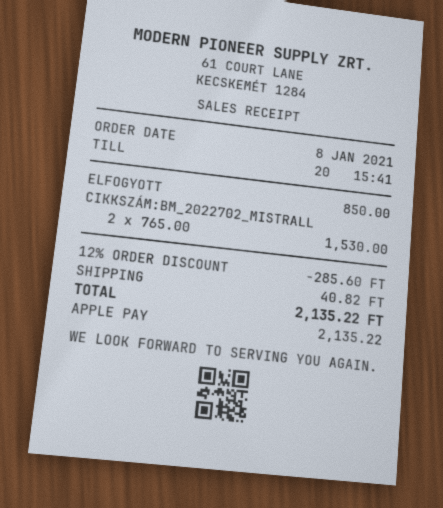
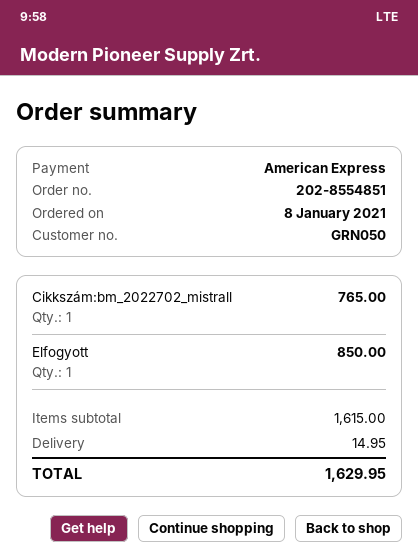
payment method: Apple Pay -> American Express
CIKKSZÁM:BM_2022702_MISTRALL: 2 for 1530.00 -> 1 for 765.00
discount: 12% = 285.60 -> none
shipping: 40.82 -> 14.95
total: 2135.22 -> 1629.95

